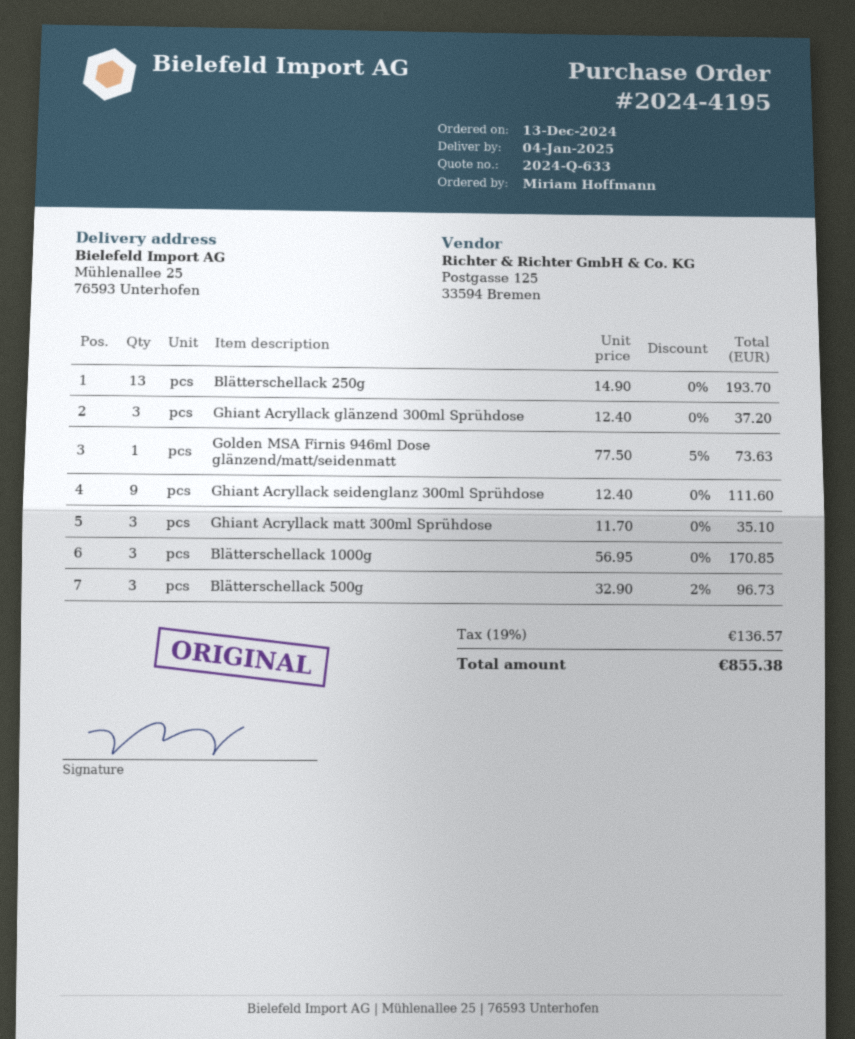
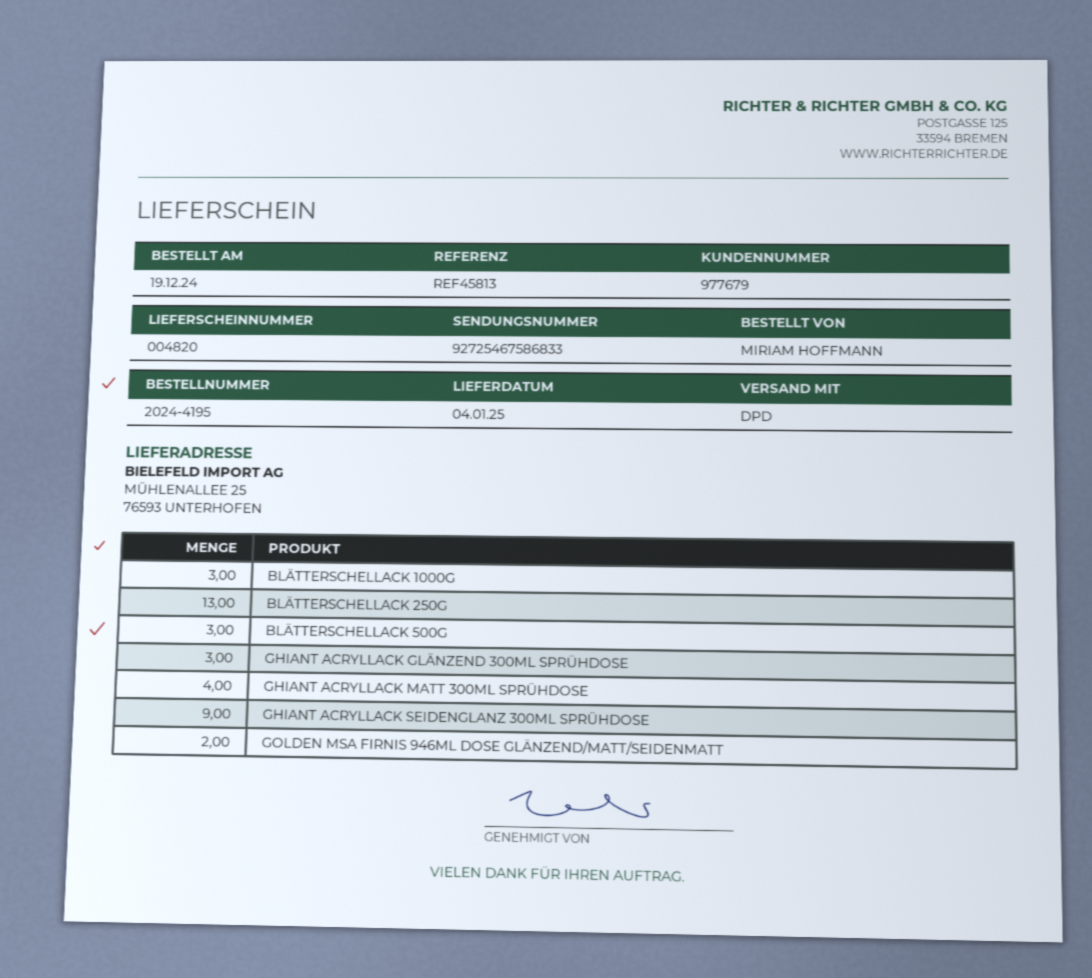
order date: 2024-12-13 -> 2024-12-19
Golden MSA Firnis 946ml Dose glänzend/matt/seidenmatt: 1 -> 2
Ghiant Acryllack matt 300ml Sprühdose: 3 -> 4

